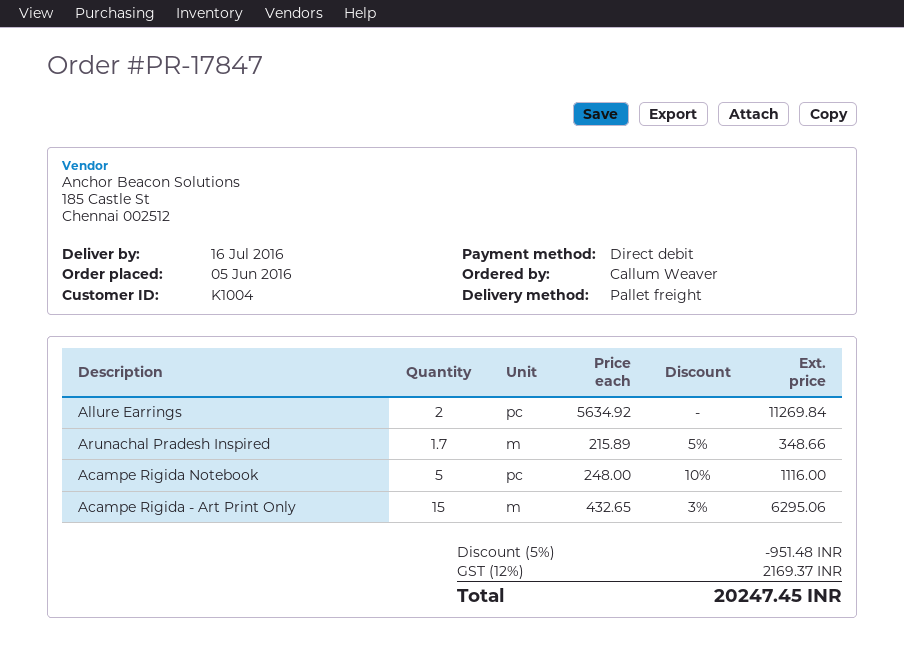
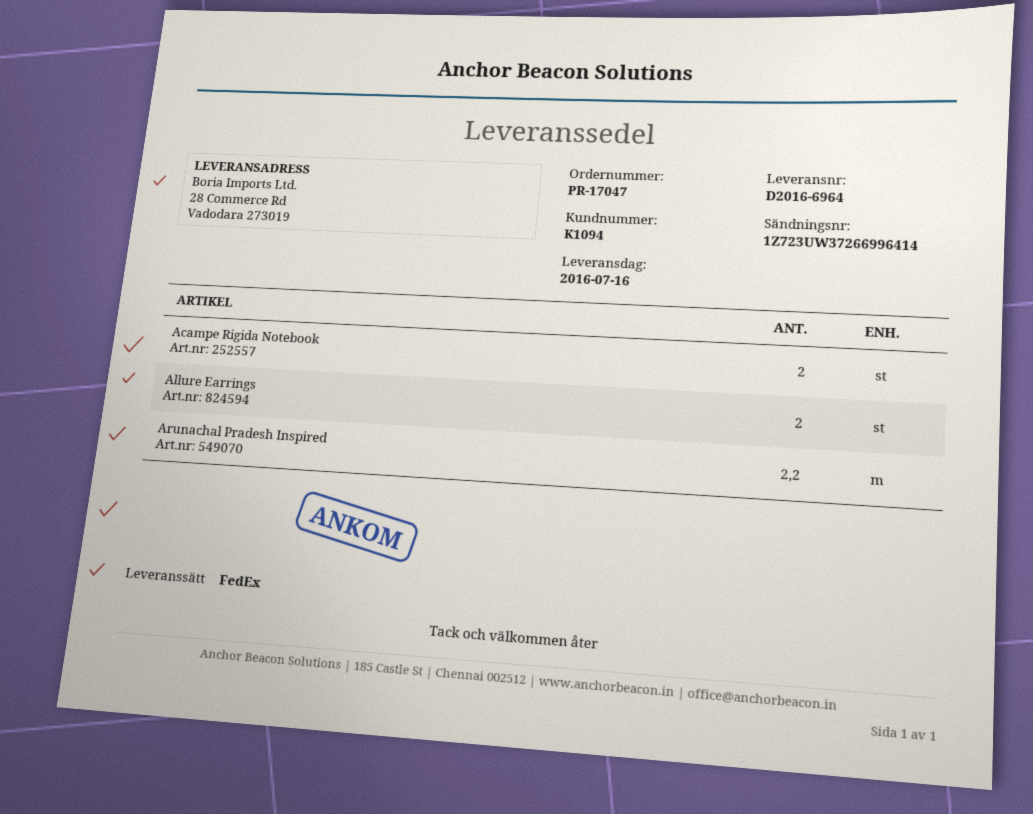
order number: PR-17847 -> PR-17047
customer number: K1004 -> K1094
shipping method: pallet freight -> FedEx
Arunachal Pradesh Inspired: 1.7 -> 2.2
Acampe Rigida Notebook: 5 -> 2
Acampe Rigida - Art Print Only: 15 -> none

